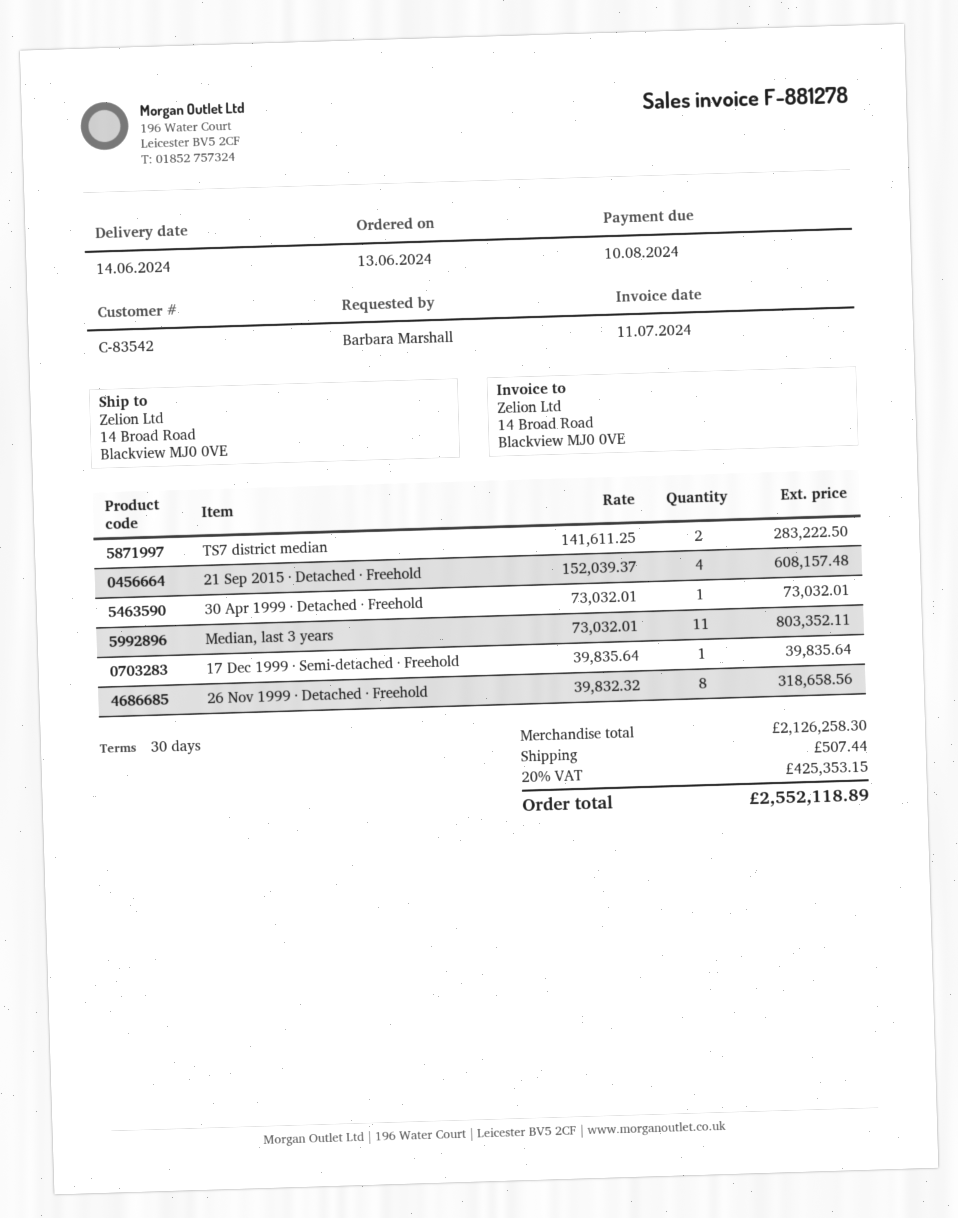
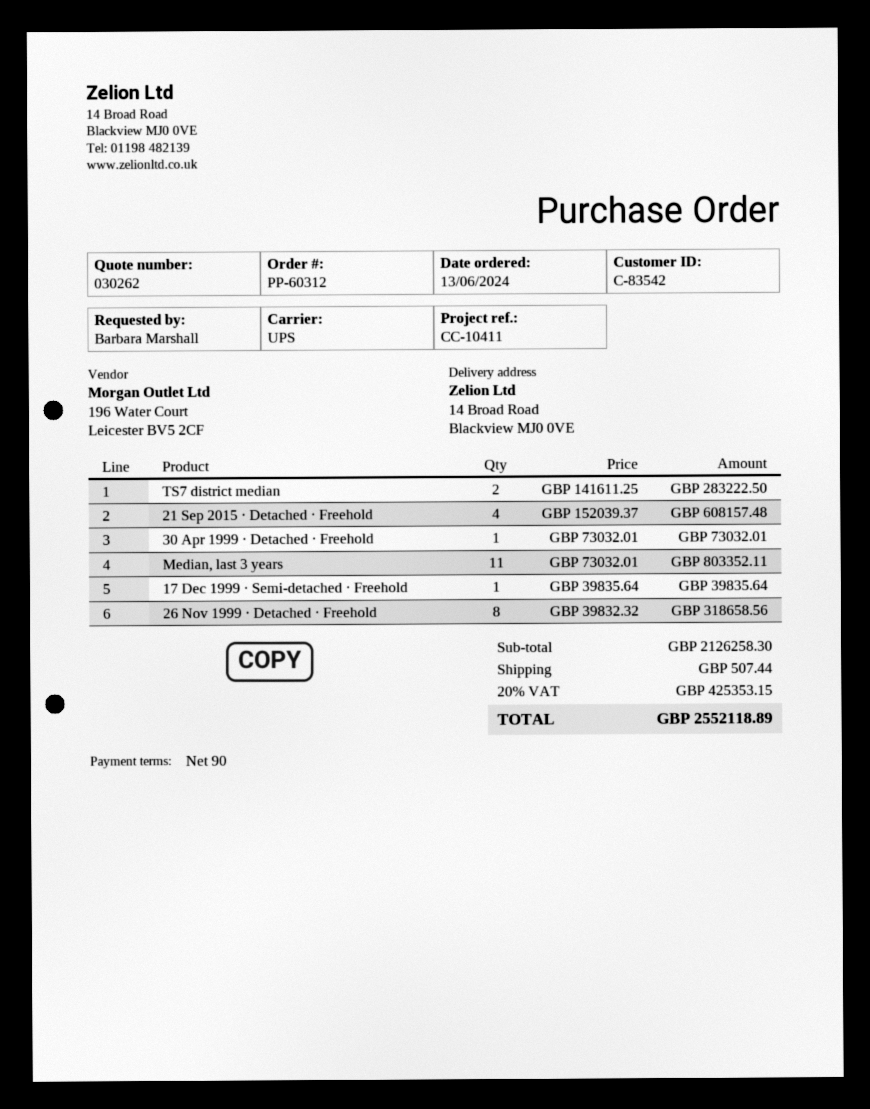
payment terms: 30 days -> 90 days

